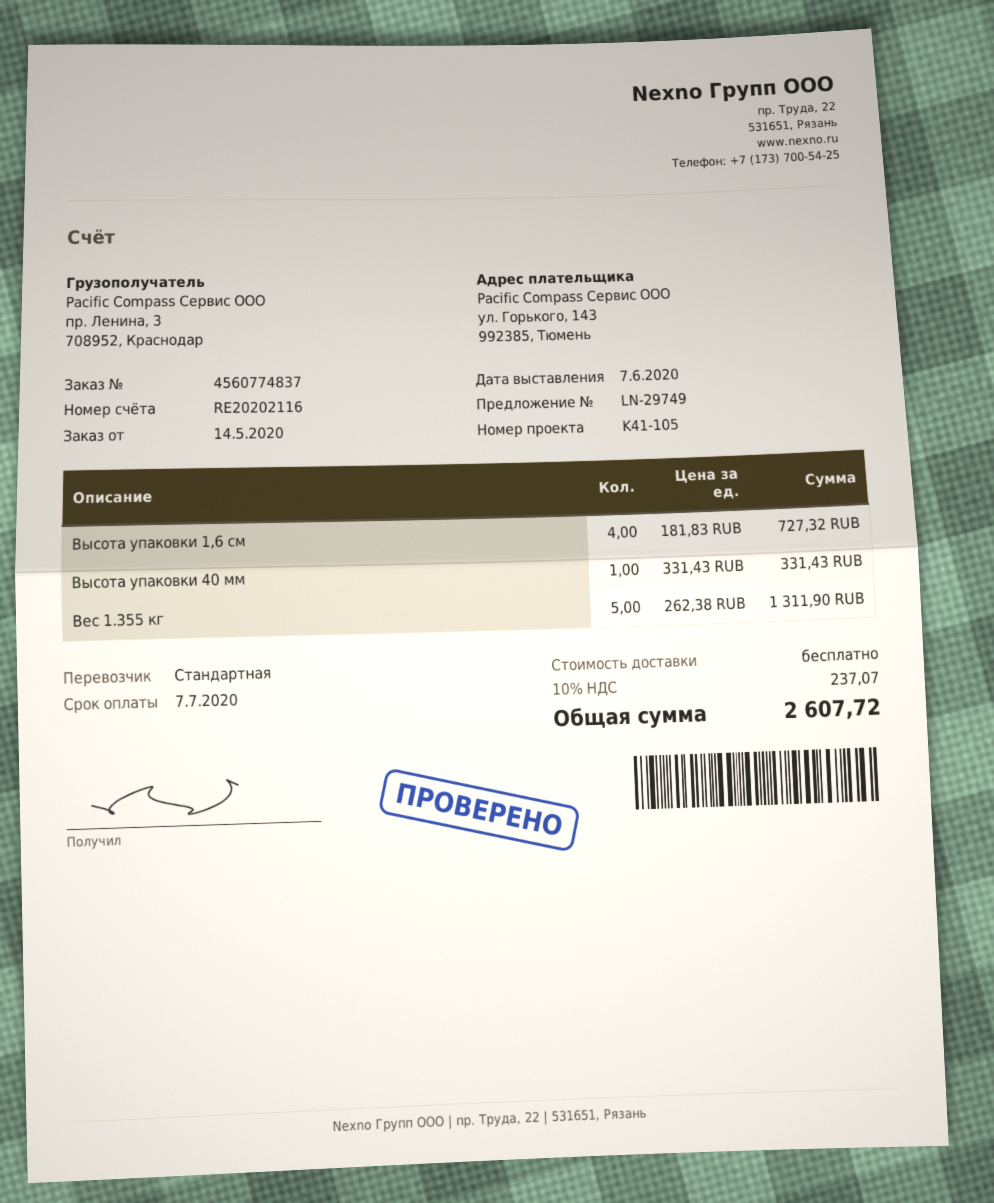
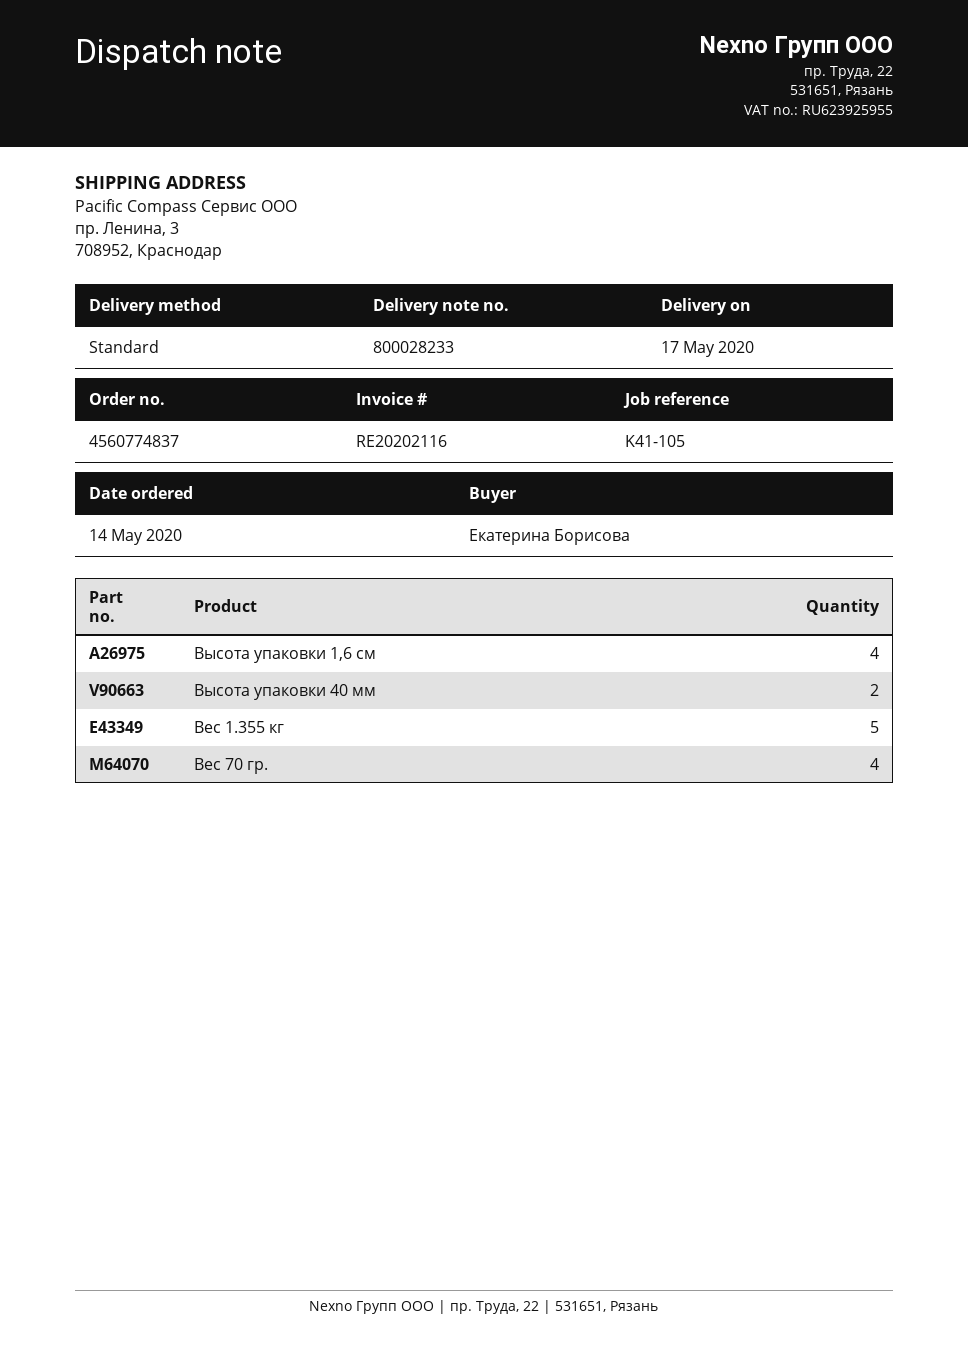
Высота упаковки 40 мм: 1 -> 2
Вес 70 гр.: none -> 4

